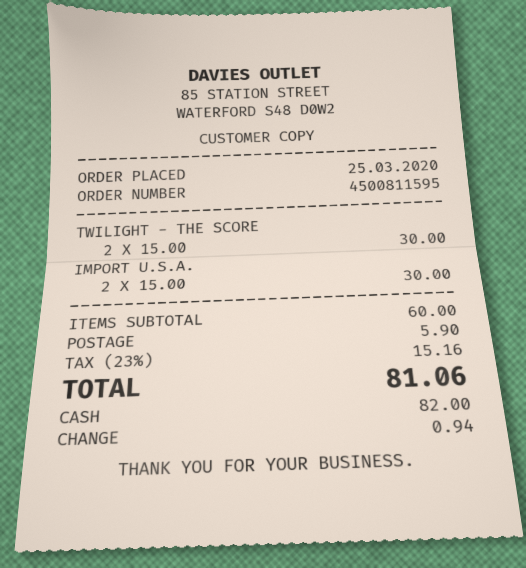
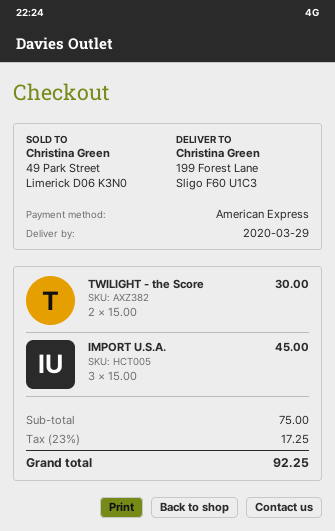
payment method: cash -> American Express
IMPORT U.S.A.: 2 x 15.00 = 30.00 -> 3 x 15.00 = 45.00
subtotal: 60.00 -> 75.00
shipping: 5.90 -> none
tax: 23% = 15.16 -> 23% = 17.25
total: 81.06 -> 92.25

